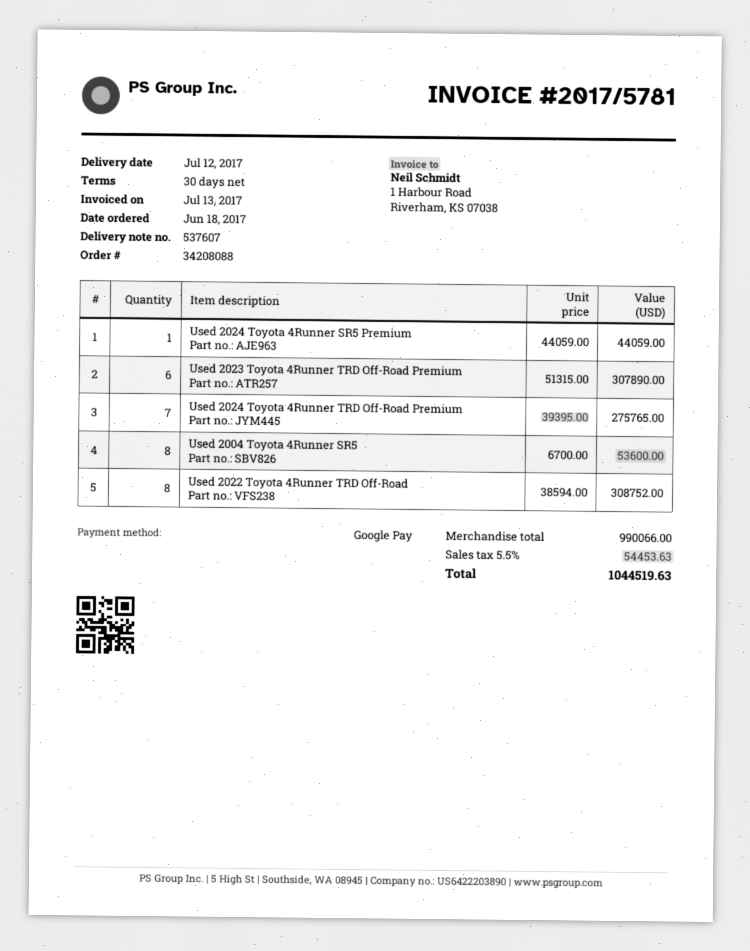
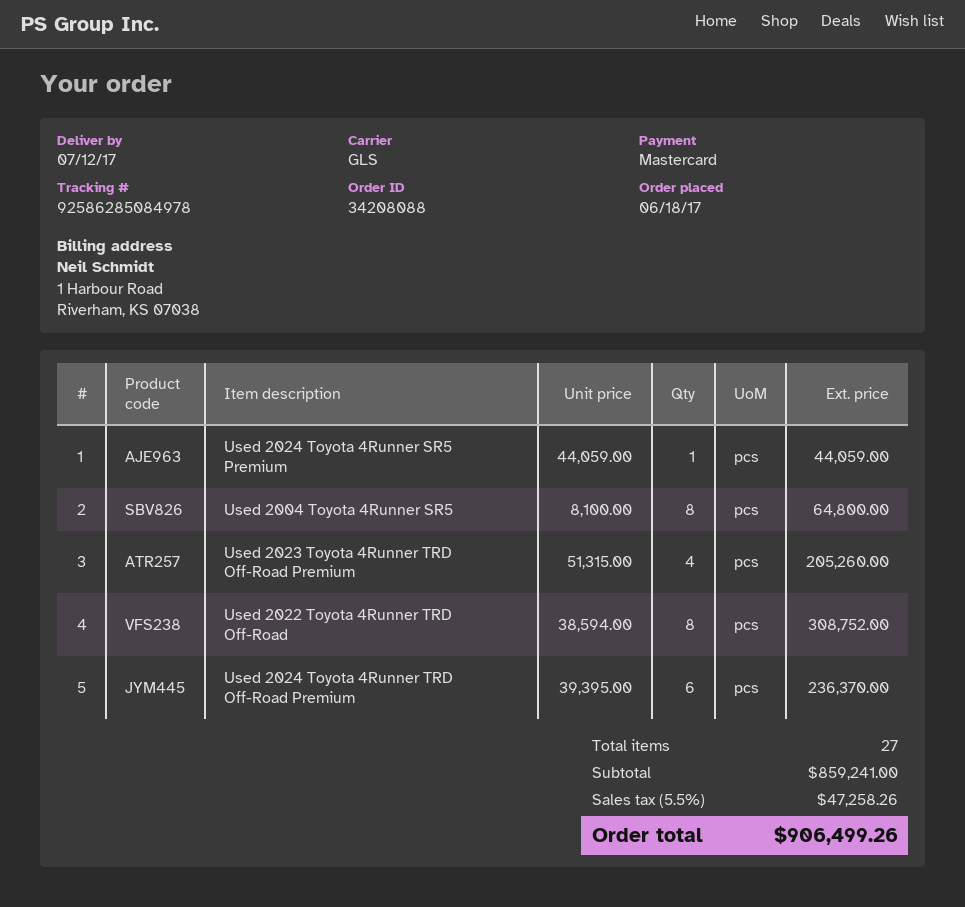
payment method: Google Pay -> Mastercard
Used 2023 Toyota 4Runner TRD Off-Road Premium: 6 x 51315.00 = 307890.00 -> 4 x 51315.00 = 205260.00
Used 2024 Toyota 4Runner TRD Off-Road Premium: 7 x 39395.00 = 275765.00 -> 6 x 39395.00 = 236370.00
Used 2004 Toyota 4Runner SR5: 8 x 6700.00 = 53600.00 -> 8 x 8100.00 = 64800.00
subtotal: 990066.00 -> 859241.00
tax: 5.5% = 54453.63 -> 5.5% = 47258.26
total: 1044519.63 -> 906499.26

